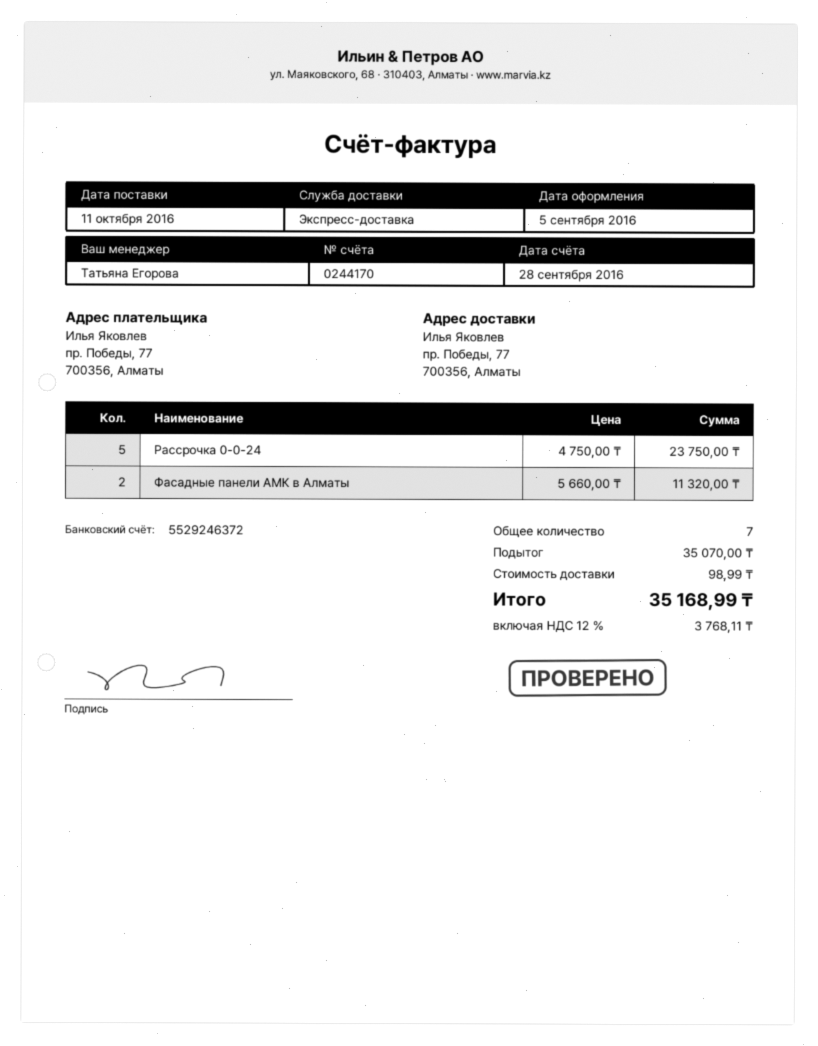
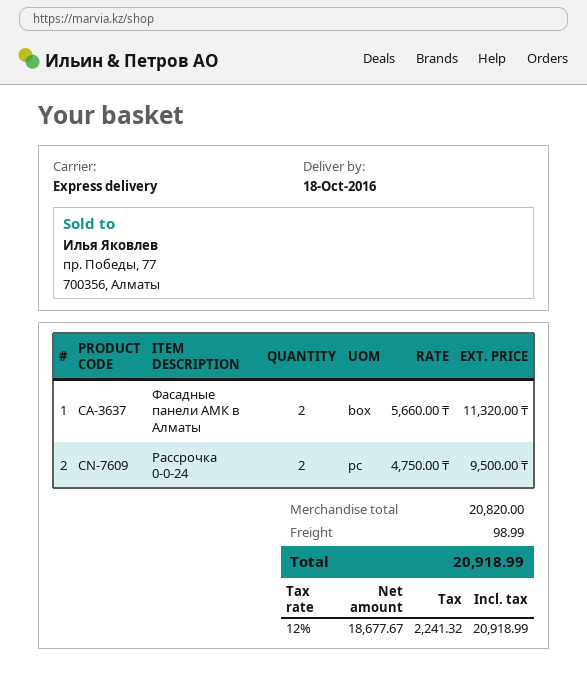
delivery date: 2016-10-11 -> 2016-10-18
Рассрочка 0-0-24: 5 x 4750.00 = 23750.00 -> 2 x 4750.00 = 9500.00
subtotal: 35070.00 -> 20820.00
tax: 12% = 3768.11 -> 12% = 2241.32
total: 35168.99 -> 20918.99

